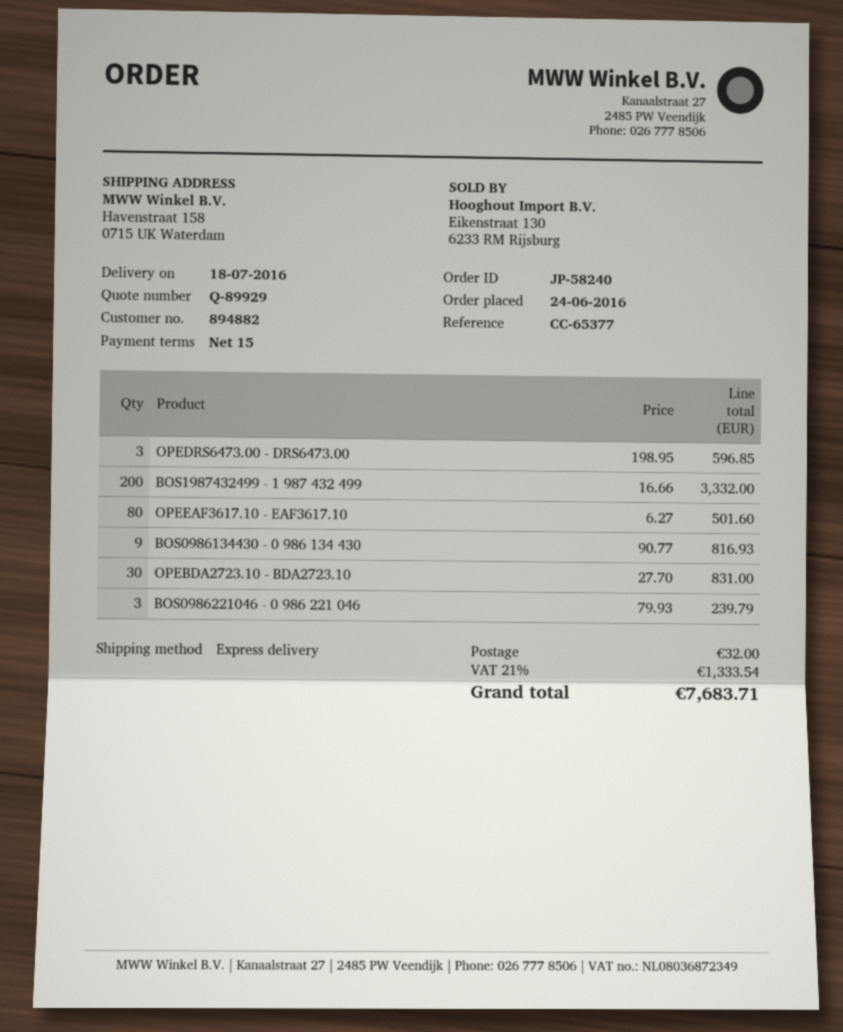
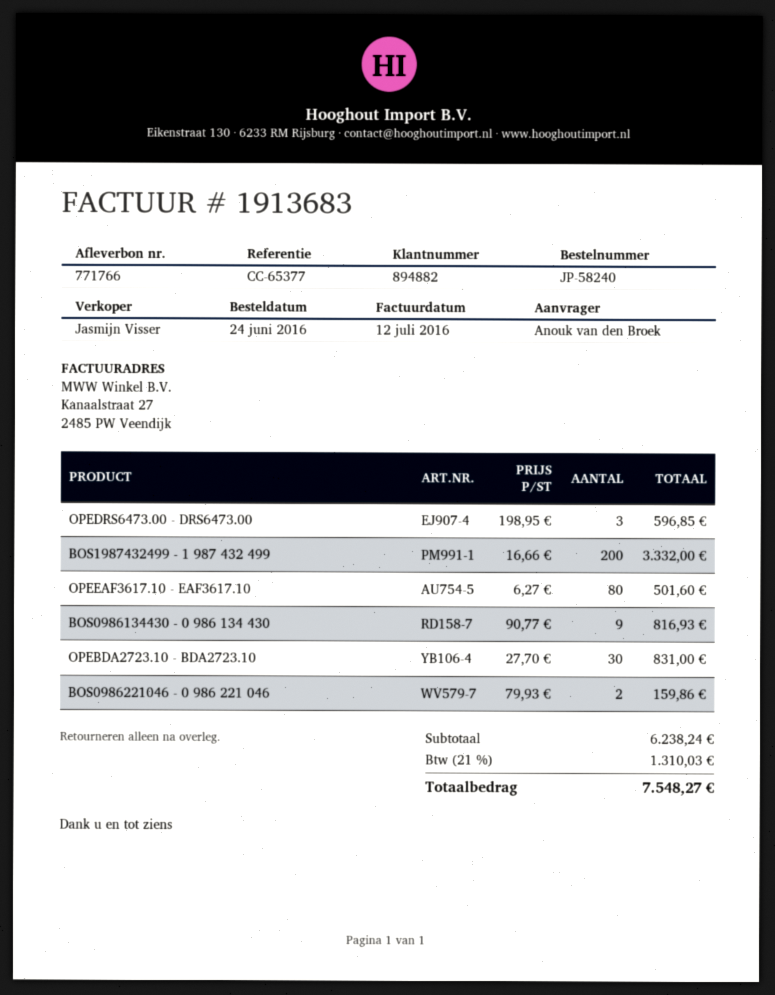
BOS0986221046 - 0 986 221 046: 3 x 79.93 = 239.79 -> 2 x 79.93 = 159.86
shipping: 32.00 -> none
tax: 21% = 1333.54 -> 21% = 1310.03
total: 7683.71 -> 7548.27

